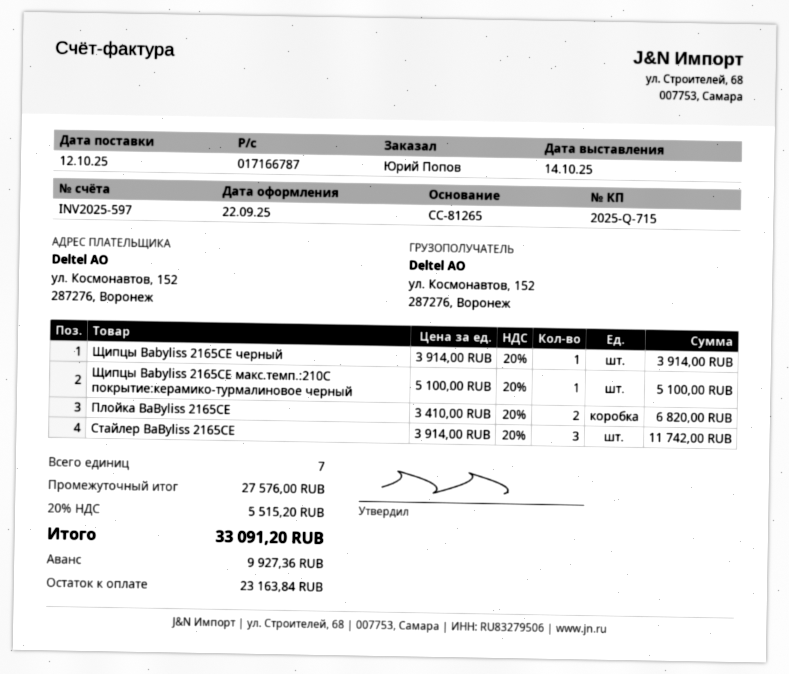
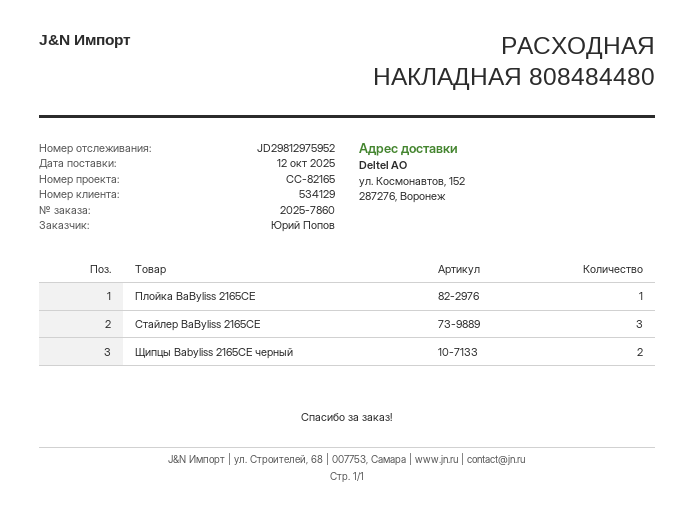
reference: CC-81265 -> CC-82165
Щипцы Babyliss 2165CE черный: 1 -> 2
Щипцы Babyliss 2165CE макс.темп.:210С покрытие:керамико-турмалиновое черный: 1 -> none
Плойка BaByliss 2165CE: 2 -> 1

